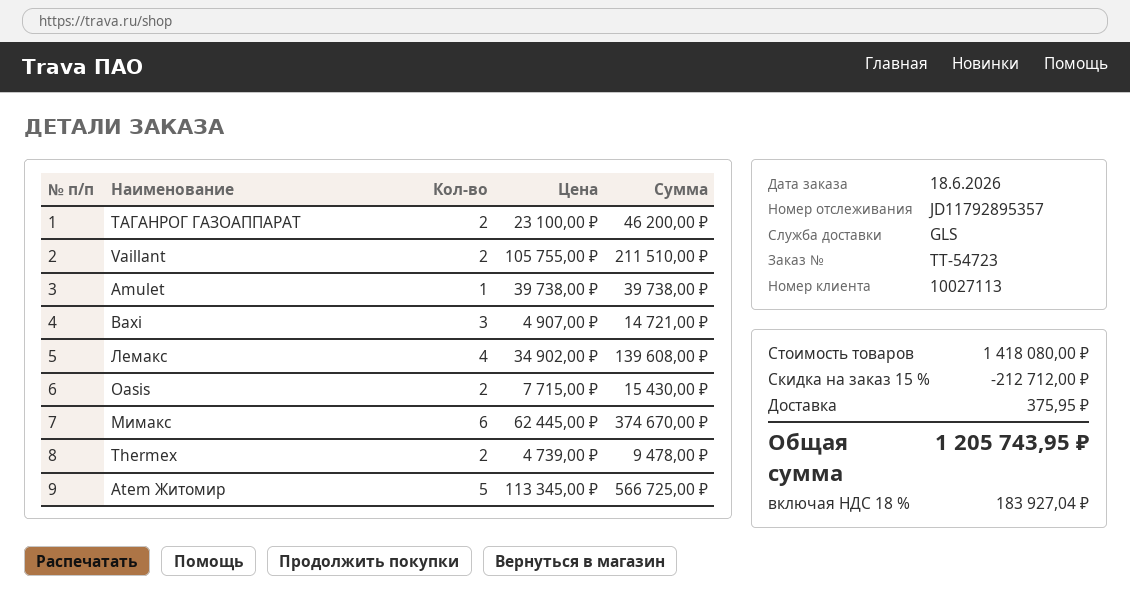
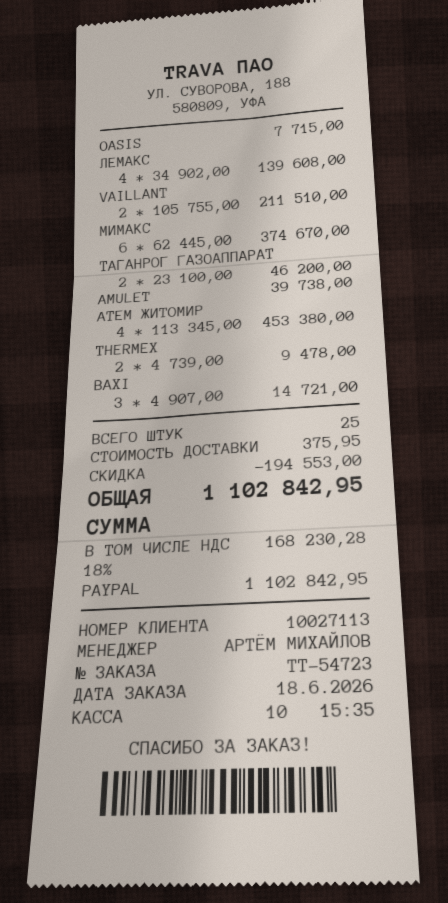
Oasis: 2 x 7715.00 = 15430.00 -> 1 x 7715.00 = 7715.00
Atem Житомир: 5 x 113345.00 = 566725.00 -> 4 x 113345.00 = 453380.00
discount: 212712.00 -> 194553.00
tax: 18% = 183927.04 -> 18% = 168230.28
total: 1205743.95 -> 1102842.95

